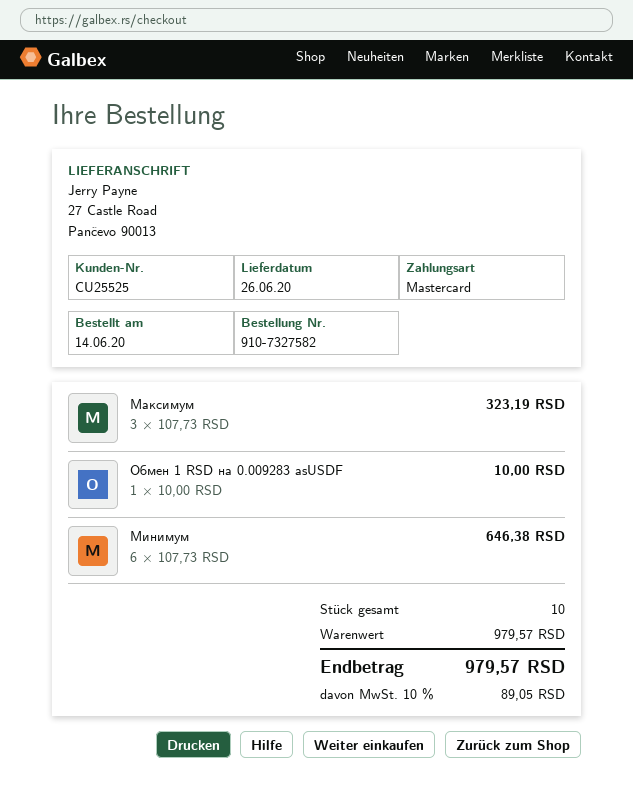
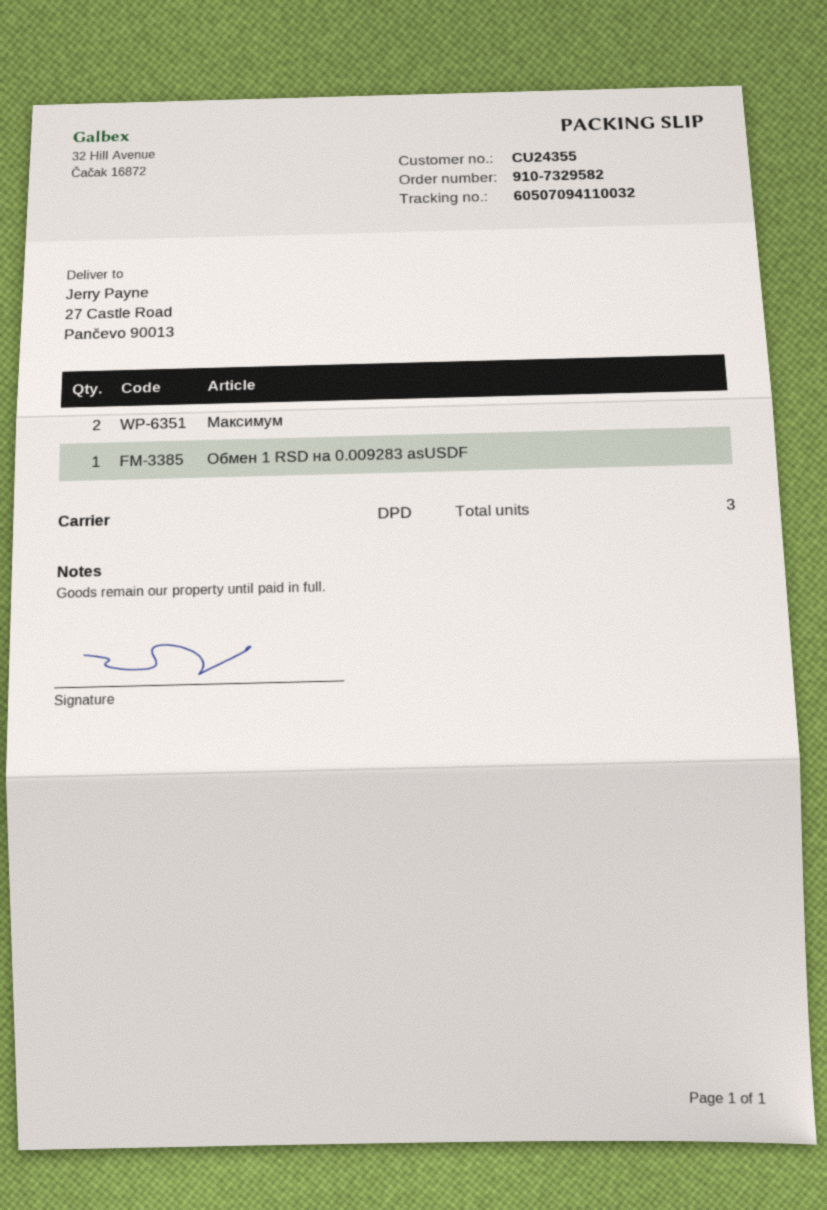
order number: 910-7327582 -> 910-7329582
customer number: CU25525 -> CU24355
Максимум: 3 -> 2
Минимум: 6 -> none
total quantity: 10 -> 3

